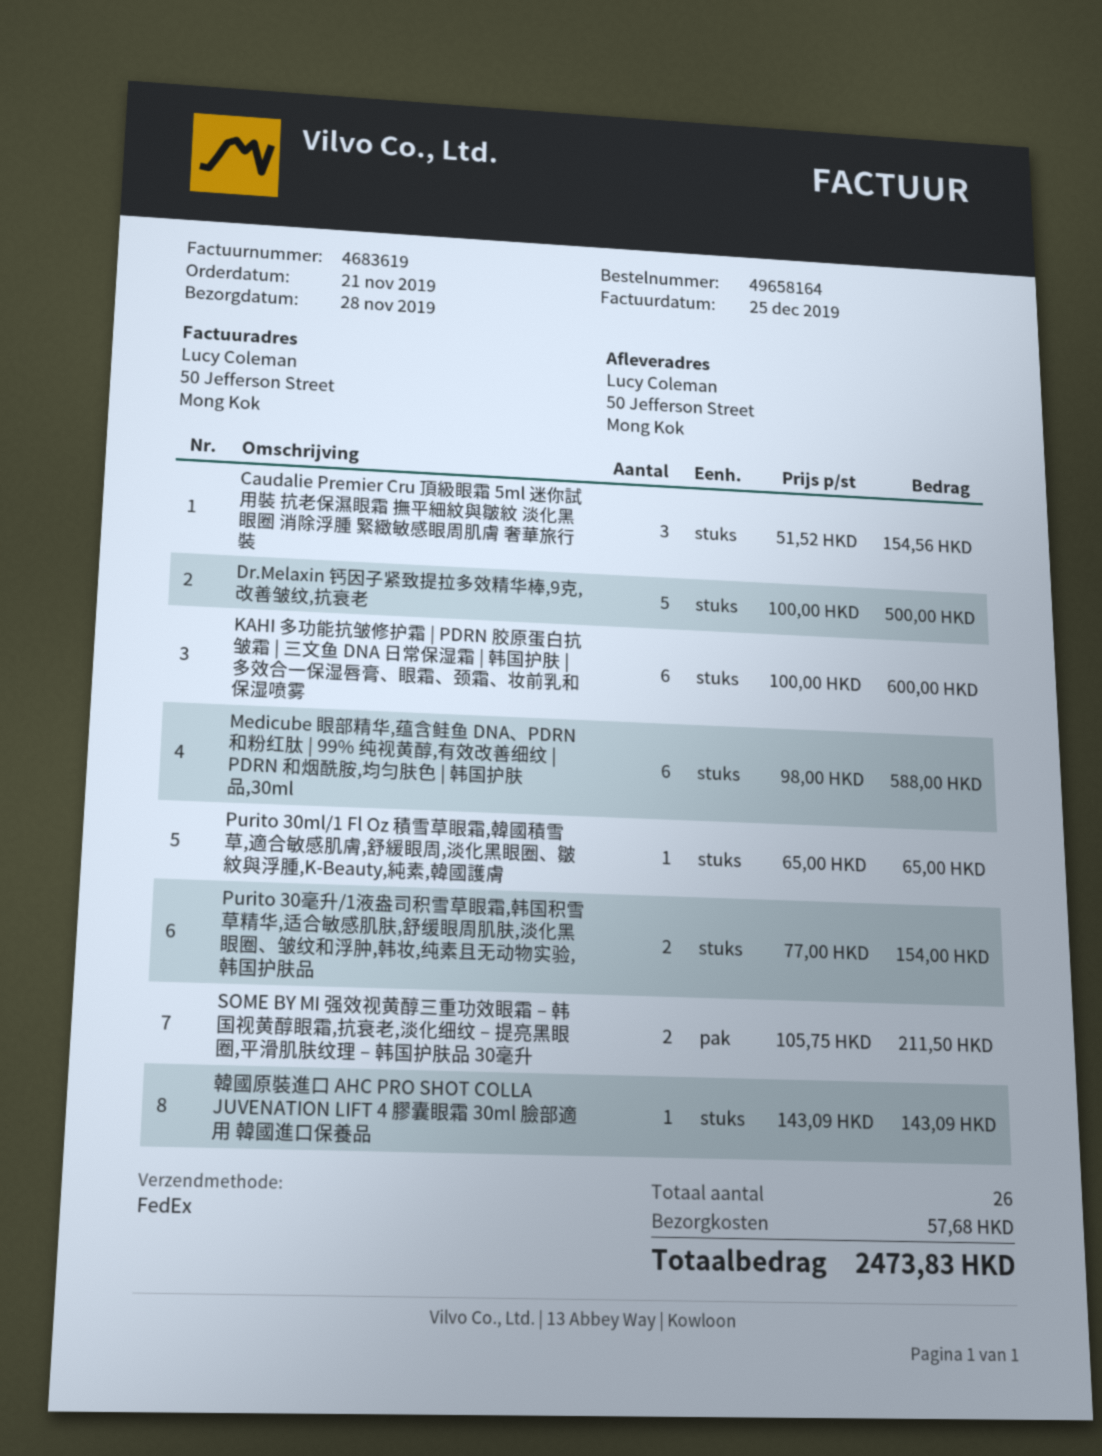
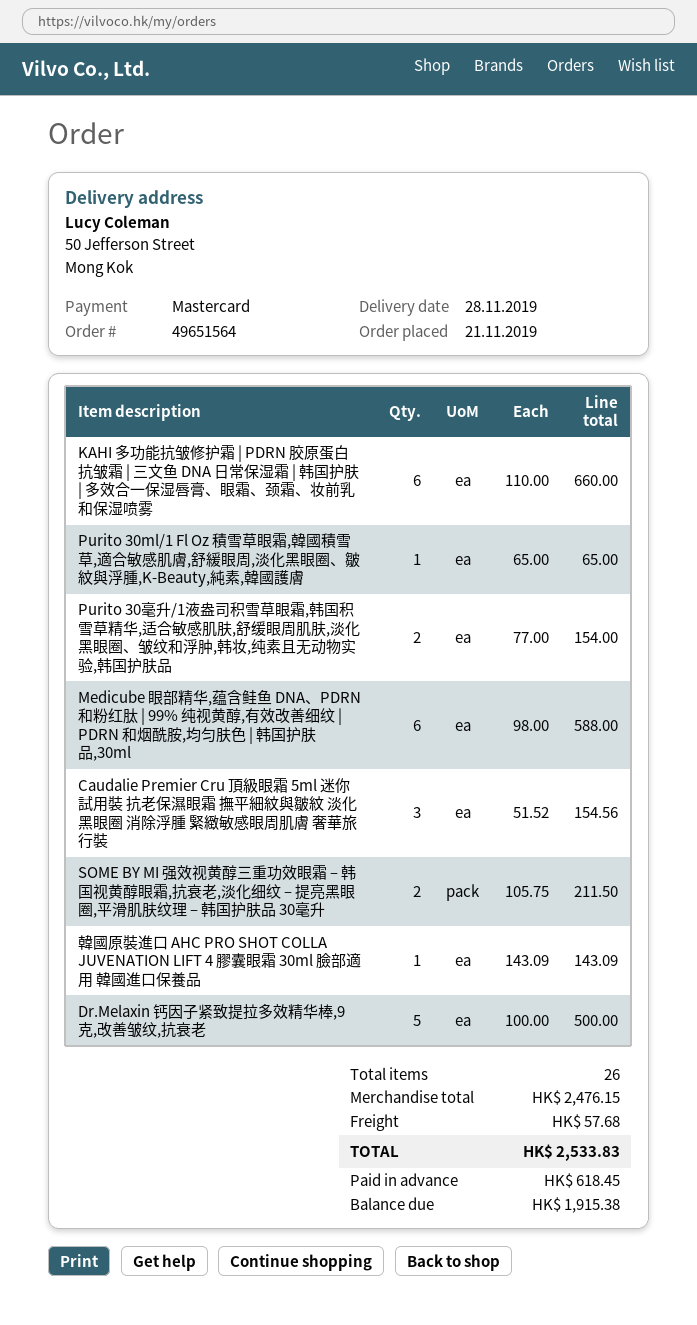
order number: 49658164 -> 49651564
KAHI 多功能抗皱修护霜 | PDRN 胶原蛋白抗皱霜 | 三文鱼 DNA 日常保湿霜 | 韩国护肤 | 多效合一保湿唇膏、眼霜、颈霜、妆前乳和保湿喷雾: 6 x 100.00 = 600.00 -> 6 x 110.00 = 660.00
total: 2473.83 -> 2533.83

